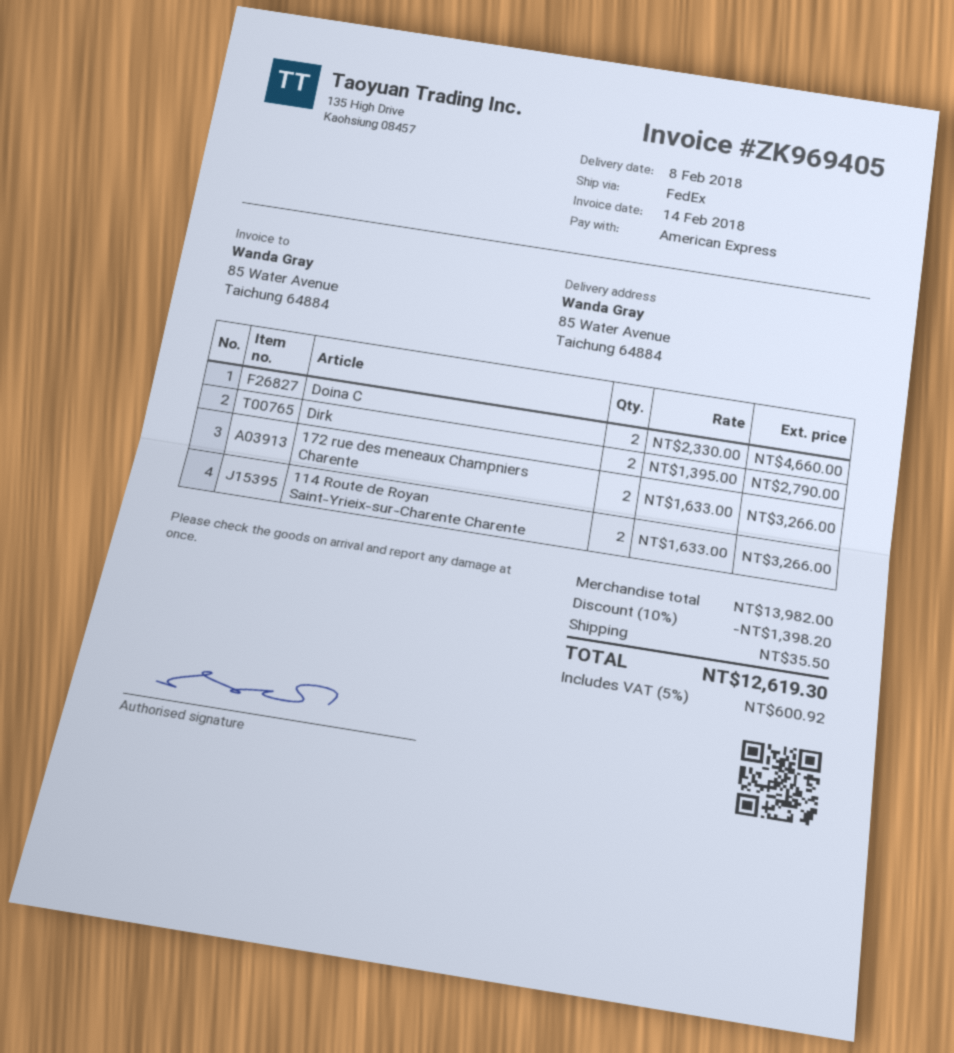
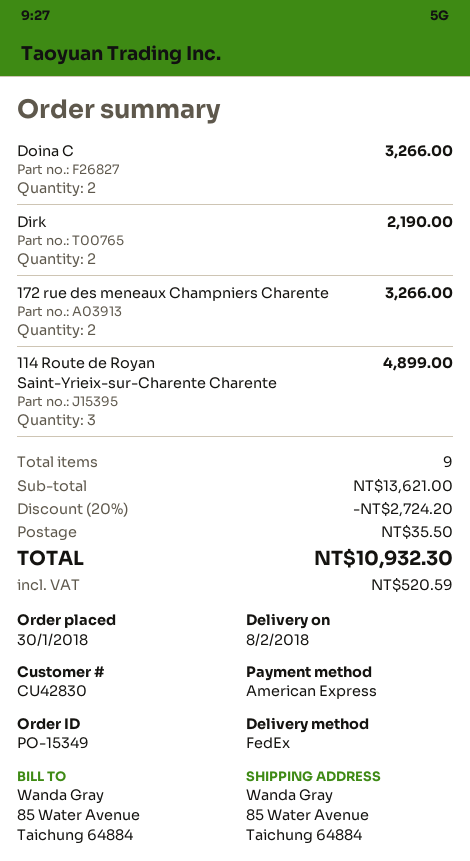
Doina C: 2 for 4660.00 -> 2 for 3266.00
Dirk: 2 for 2790.00 -> 2 for 2190.00
114 Route de Royan Saint-Yrieix-sur-Charente Charente: 2 for 3266.00 -> 3 for 4899.00
subtotal: 13982.00 -> 13621.00
discount: 10% = 1398.20 -> 20% = 2724.20
tax: 600.92 -> 520.59
total: 12619.30 -> 10932.30

